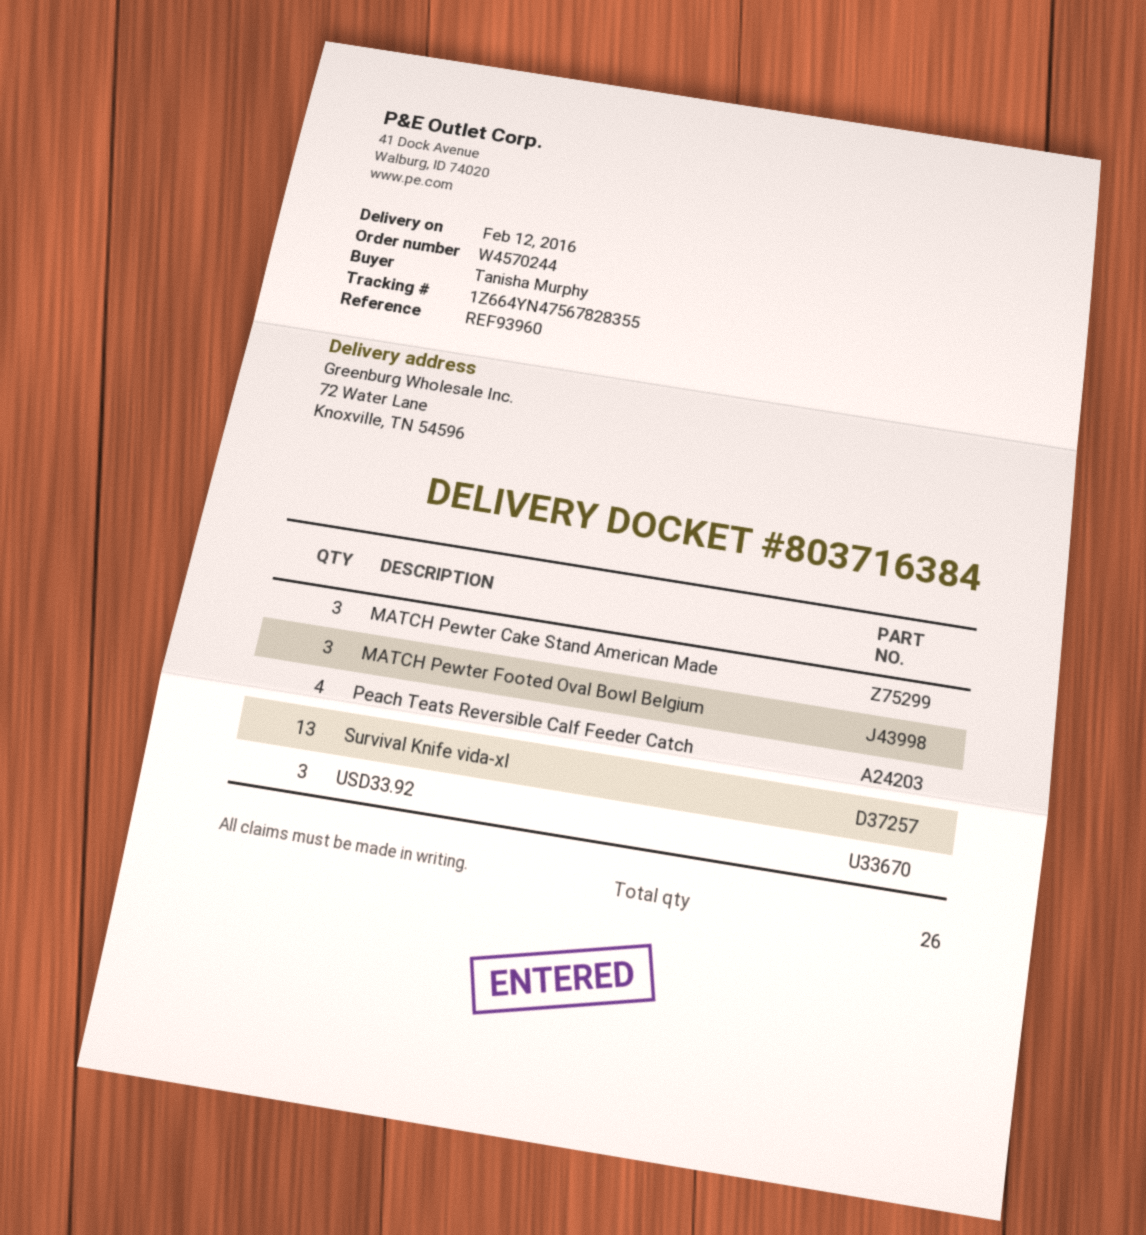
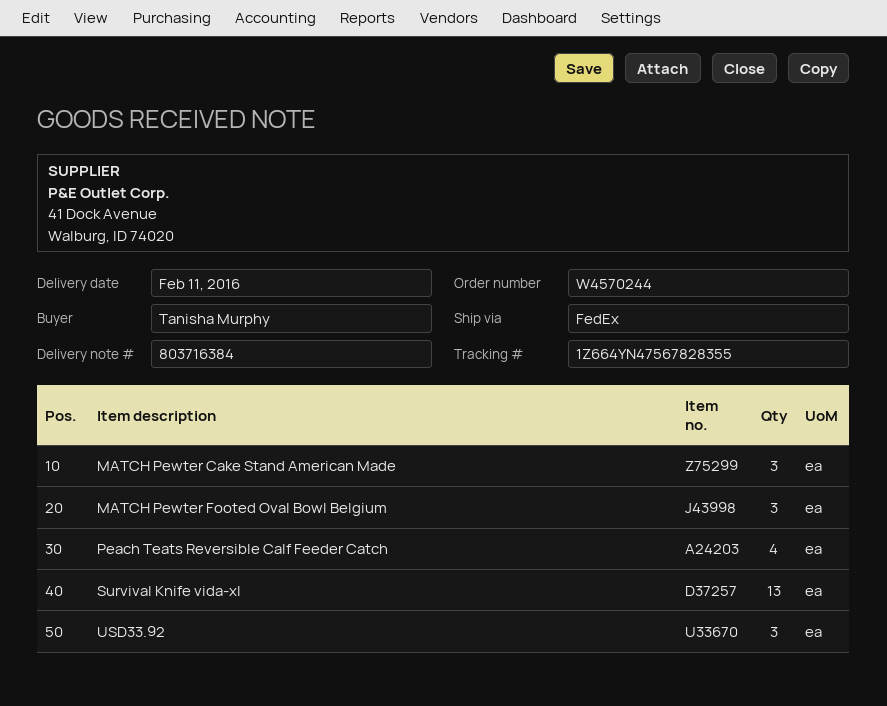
delivery date: 2016-02-12 -> 2016-02-11

